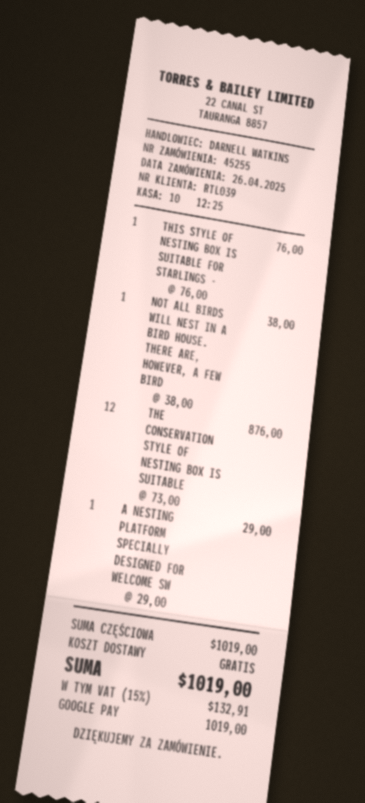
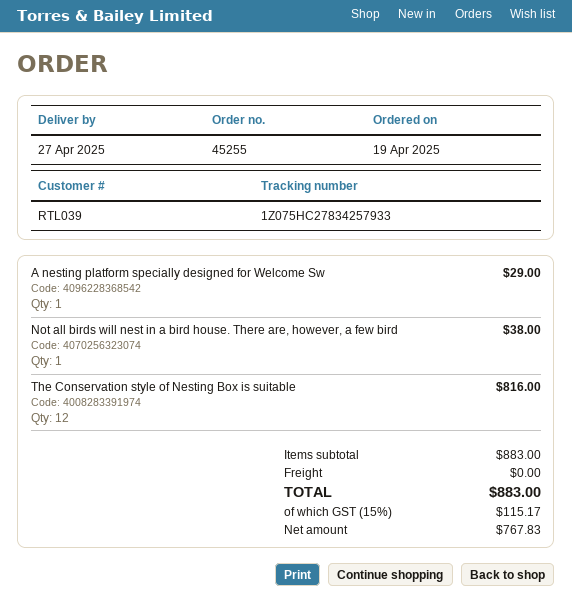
order date: 2025-04-26 -> 2025-04-19
THIS STYLE OF NESTING BOX IS SUITABLE FOR STARLINGS -: 1 for 76.00 -> none
THE CONSERVATION STYLE OF NESTING BOX IS SUITABLE: 12 for 876.00 -> 12 for 816.00
subtotal: 1019.00 -> 883.00
tax: 15% = 132.91 -> 15% = 115.17
total: 1019.00 -> 883.00

